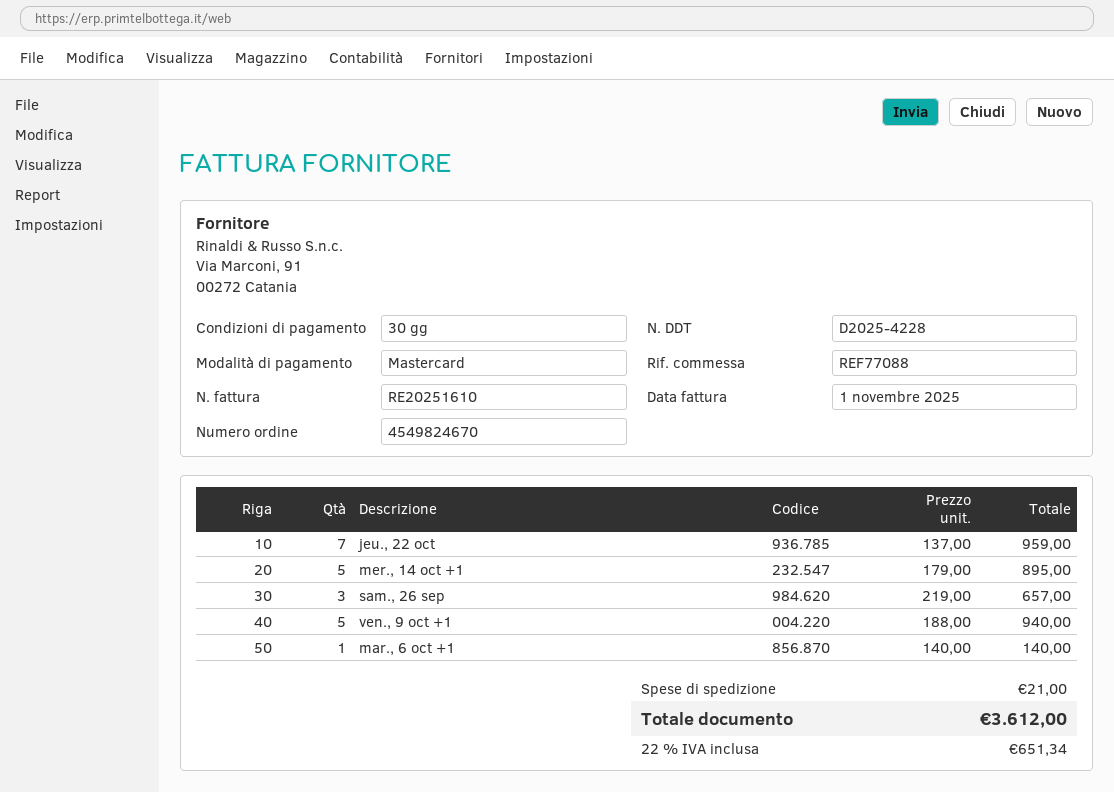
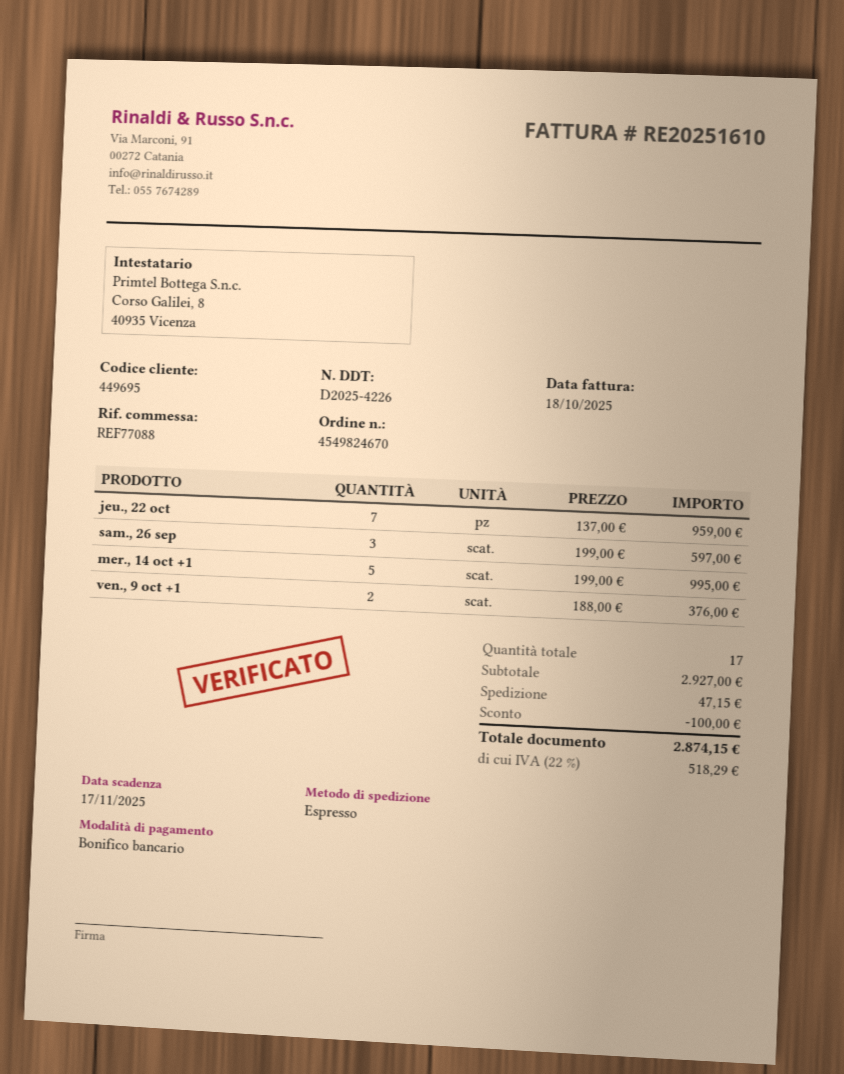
delivery note number: D2025-4228 -> D2025-4226
invoice date: 2025-11-01 -> 2025-10-18
payment method: Mastercard -> bank transfer
mer., 14 oct +1: 5 x 179.00 = 895.00 -> 5 x 199.00 = 995.00
sam., 26 sep: 3 x 219.00 = 657.00 -> 3 x 199.00 = 597.00
ven., 9 oct +1: 5 x 188.00 = 940.00 -> 2 x 188.00 = 376.00
mar., 6 oct +1: 1 x 140.00 = 140.00 -> none
discount: none -> 100.00
shipping: 21.00 -> 47.15
tax: 22% = 651.34 -> 22% = 518.29
total: 3612.00 -> 2874.15

